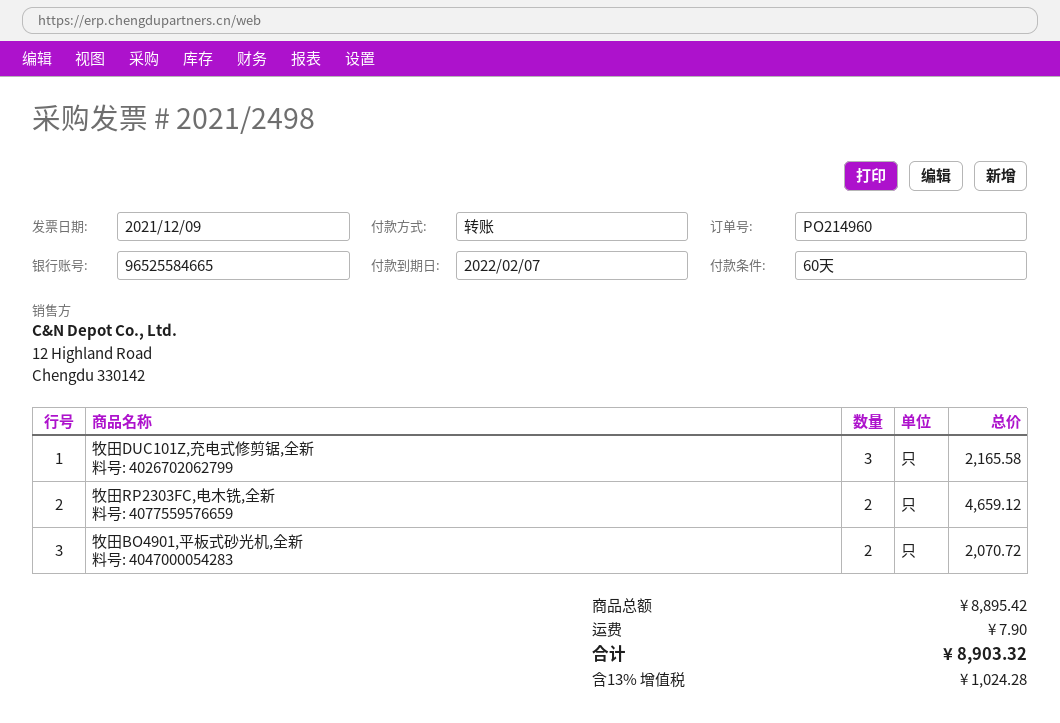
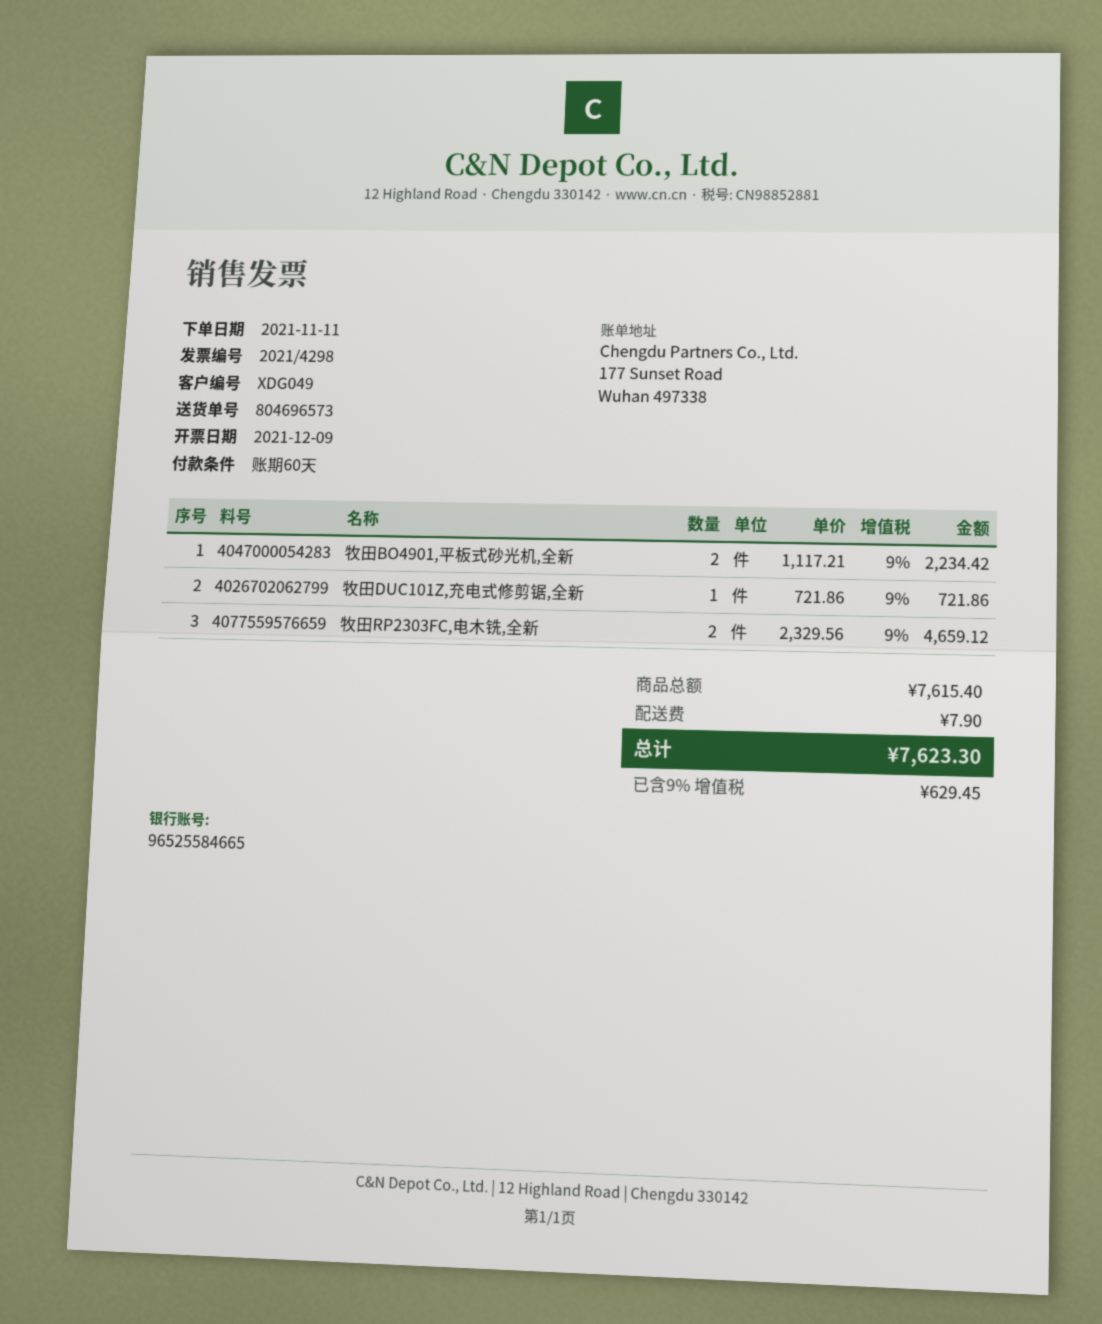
invoice number: 2021/2498 -> 2021/4298
牧田DUC101Z,充电式修剪锯,全新: 3 for 2165.58 -> 1 for 721.86
牧田BO4901,平板式砂光机,全新: 2 for 2070.72 -> 2 for 2234.42
subtotal: 8895.42 -> 7615.40
tax: 13% = 1024.28 -> 9% = 629.45
total: 8903.32 -> 7623.30

